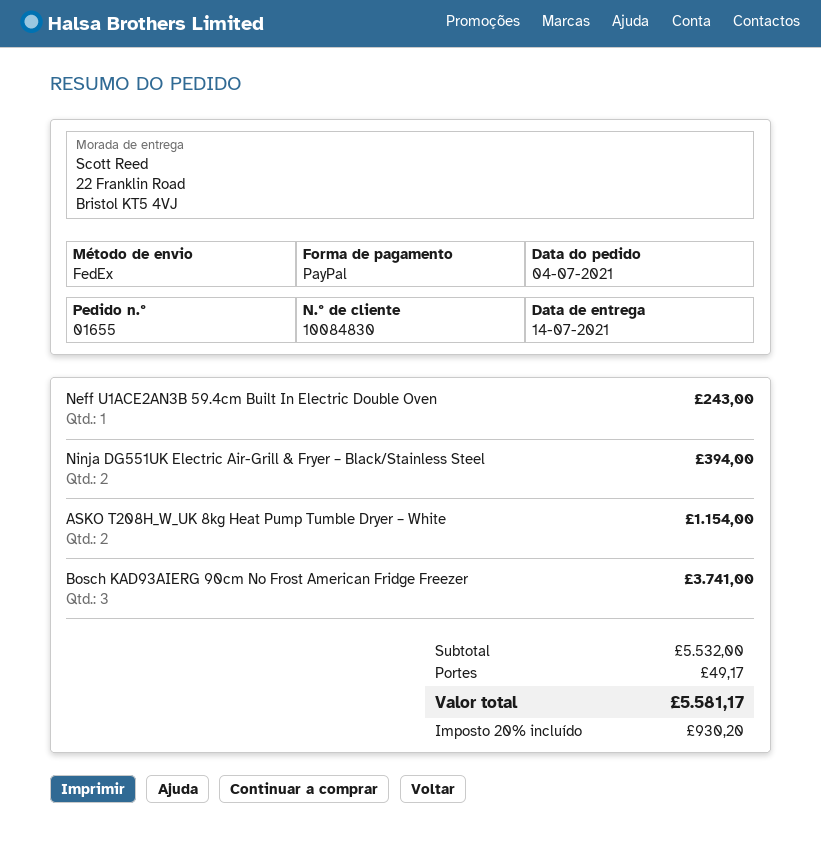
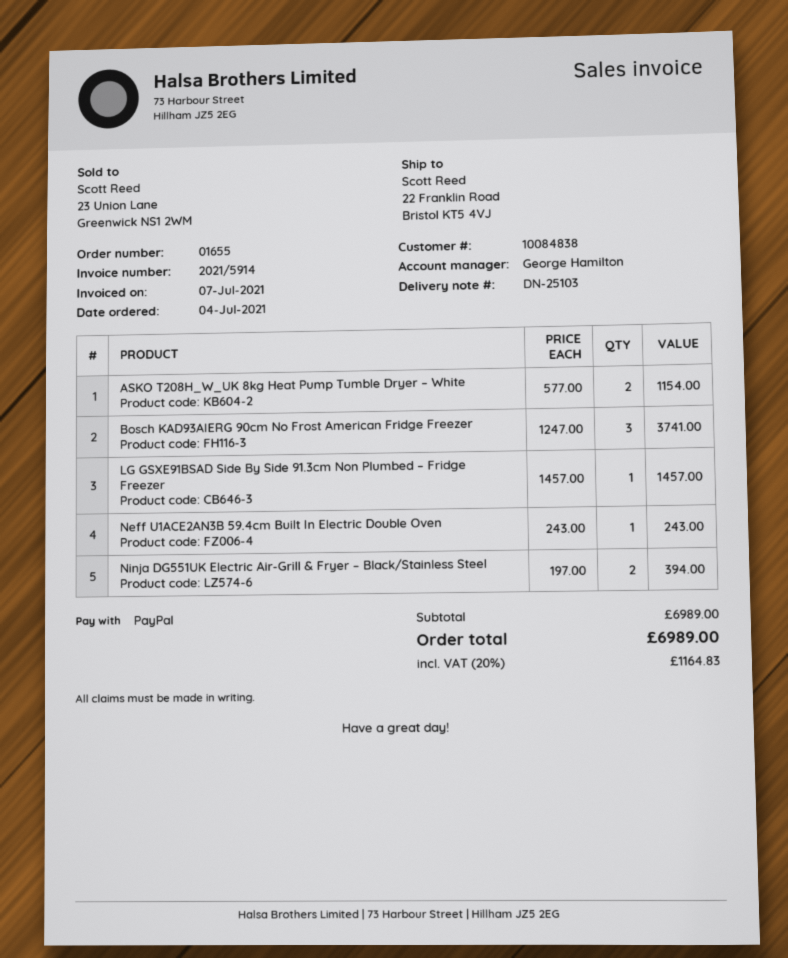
customer number: 10084830 -> 10084838
LG GSXE91BSAD Side By Side 91.3cm Non Plumbed – Fridge Freezer: none -> 1 for 1457.00
subtotal: 5532.00 -> 6989.00
shipping: 49.17 -> none
tax: 20% = 930.20 -> 20% = 1164.83
total: 5581.17 -> 6989.00

